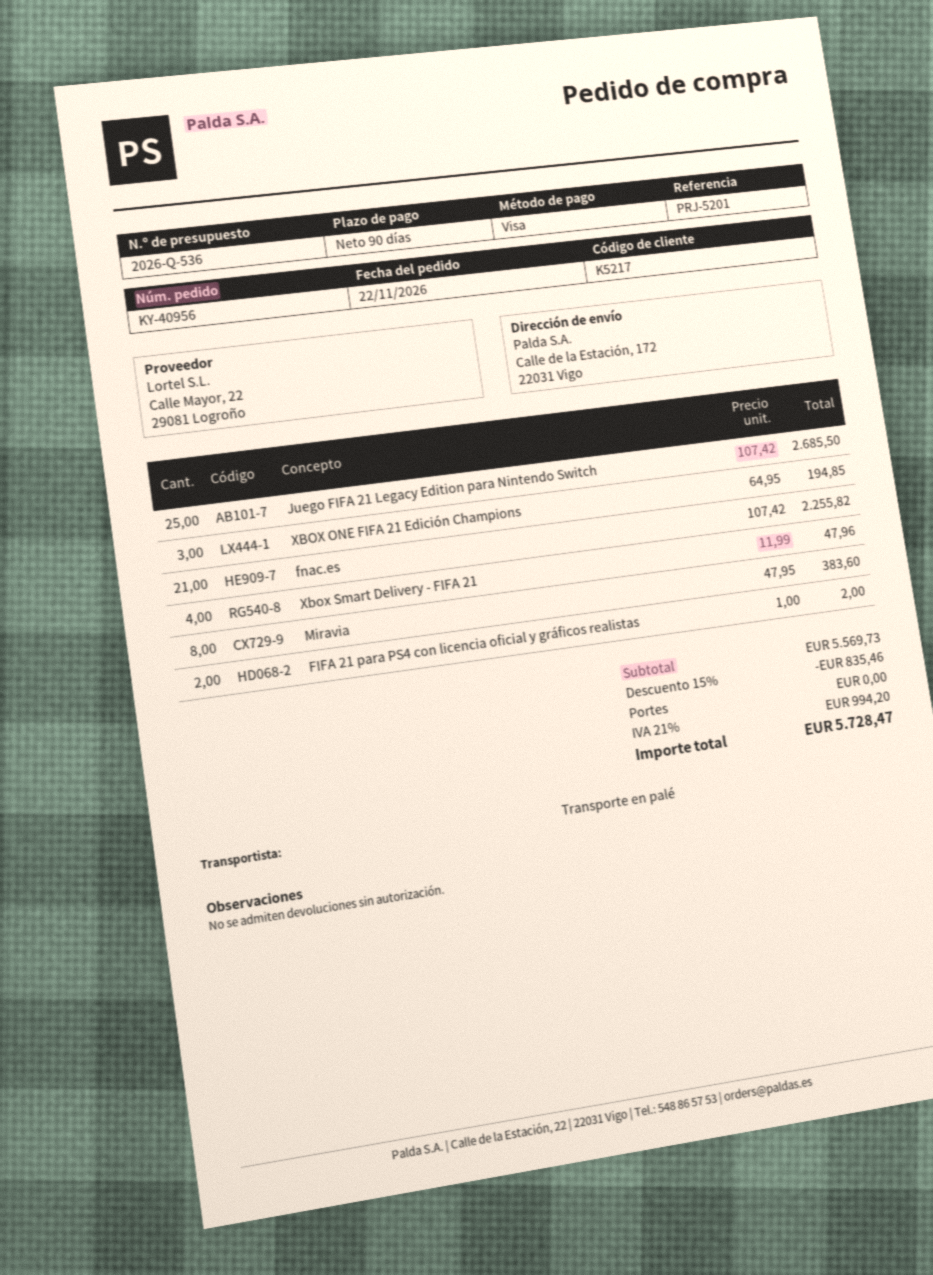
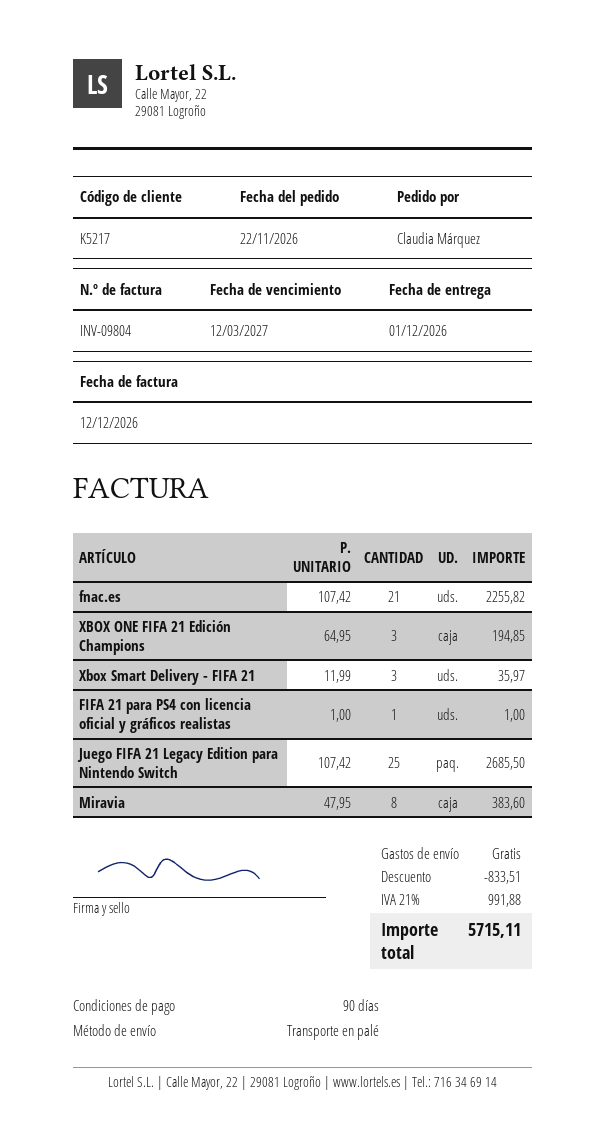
Xbox Smart Delivery - FIFA 21: 4 x 11.99 = 47.96 -> 3 x 11.99 = 35.97
FIFA 21 para PS4 con licencia oficial y gráficos realistas: 2 x 1.00 = 2.00 -> 1 x 1.00 = 1.00
discount: 835.46 -> 833.51
tax: 21% = 994.20 -> 21% = 991.88
total: 5728.47 -> 5715.11

